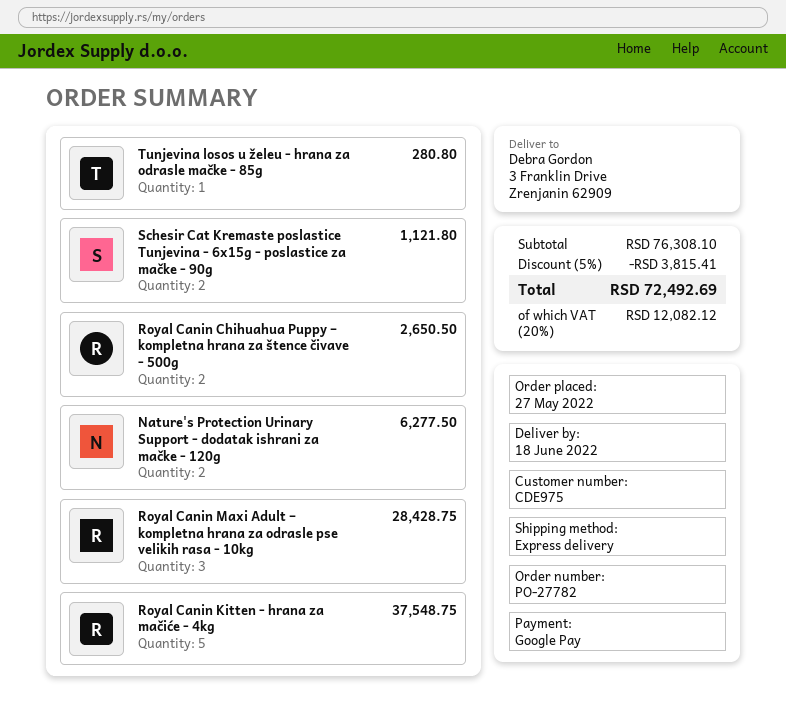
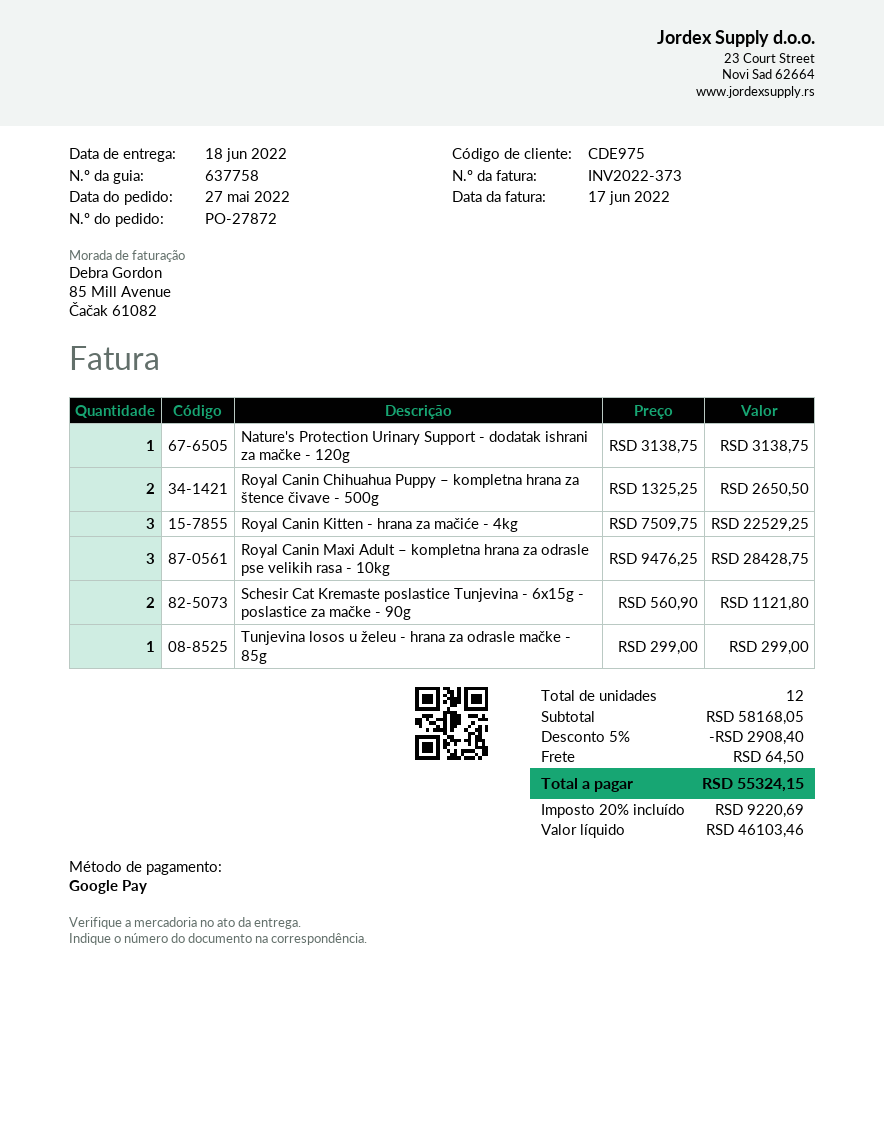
order number: PO-27782 -> PO-27872
Tunjevina losos u želeu - hrana za odrasle mačke - 85g: 1 for 280.80 -> 1 for 299.00
Nature's Protection Urinary Support - dodatak ishrani za mačke - 120g: 2 for 6277.50 -> 1 for 3138.75
Royal Canin Kitten - hrana za mačiće - 4kg: 5 for 37548.75 -> 3 for 22529.25
subtotal: 76308.10 -> 58168.05
discount: 5% = 3815.41 -> 5% = 2908.40
shipping: none -> 64.50
tax: 20% = 12082.12 -> 20% = 9220.69
total: 72492.69 -> 55324.15

